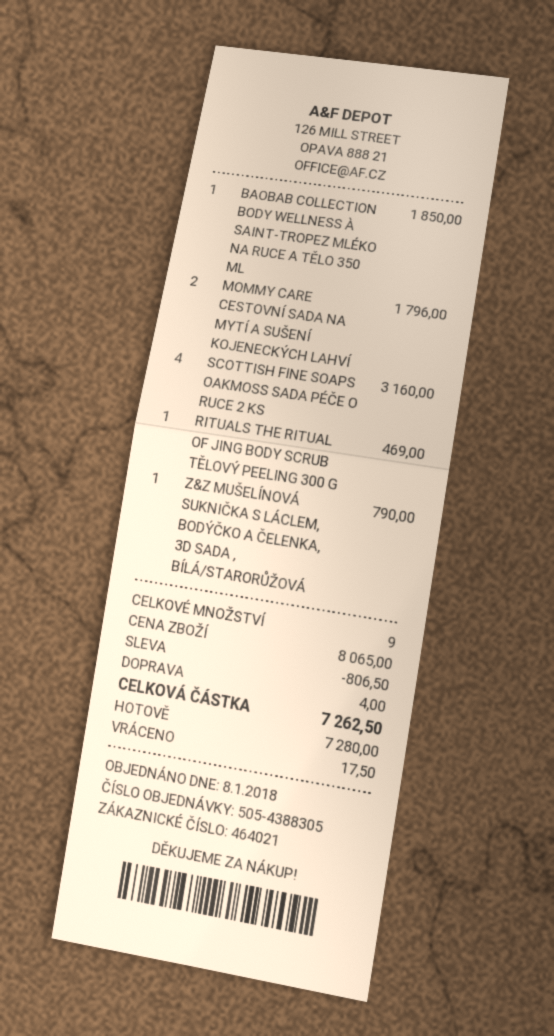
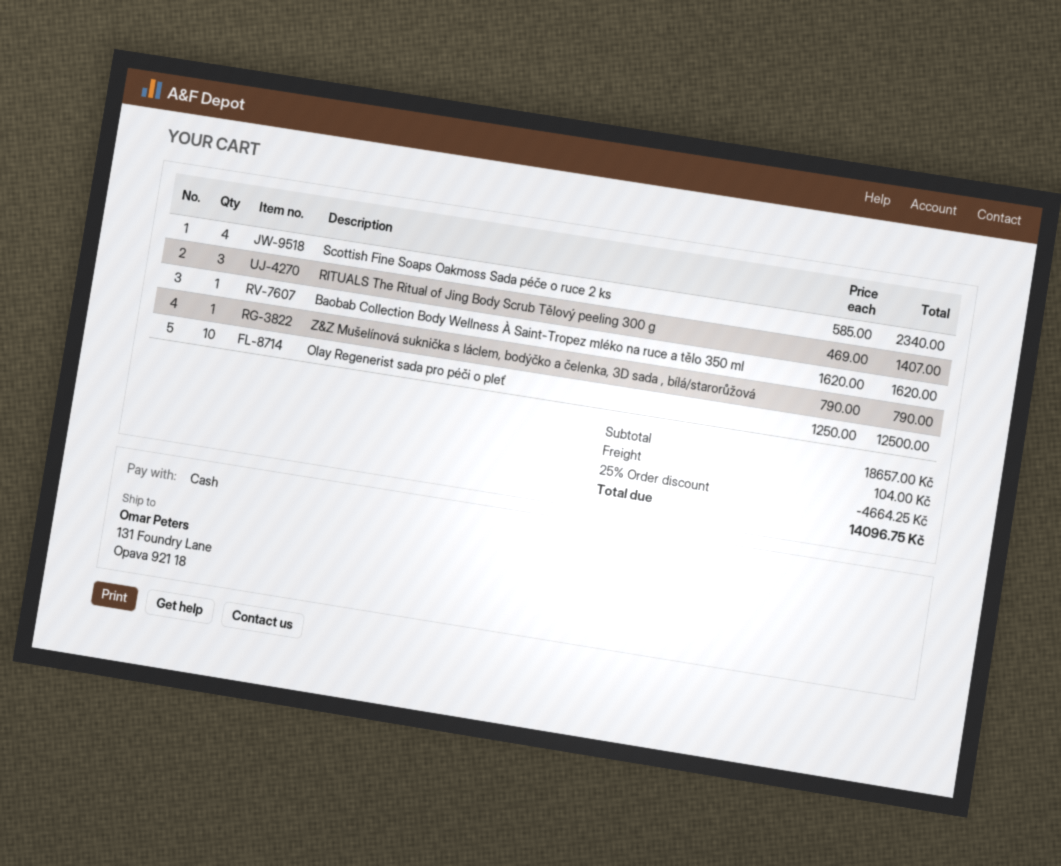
BAOBAB COLLECTION BODY WELLNESS À SAINT-TROPEZ MLÉKO NA RUCE A TĚLO 350 ML: 1 for 1850.00 -> 1 for 1620.00
MOMMY CARE CESTOVNÍ SADA NA MYTÍ A SUŠENÍ KOJENECKÝCH LAHVÍ: 2 for 1796.00 -> none
SCOTTISH FINE SOAPS OAKMOSS SADA PÉČE O RUCE 2 KS: 4 for 3160.00 -> 4 for 2340.00
RITUALS THE RITUAL OF JING BODY SCRUB TĚLOVÝ PEELING 300 G: 1 for 469.00 -> 3 for 1407.00
Olay Regenerist sada pro péči o pleť: none -> 10 for 12500.00
subtotal: 8065.00 -> 18657.00
discount: 806.50 -> 4664.25
shipping: 4.00 -> 104.00
total: 7262.50 -> 14096.75

